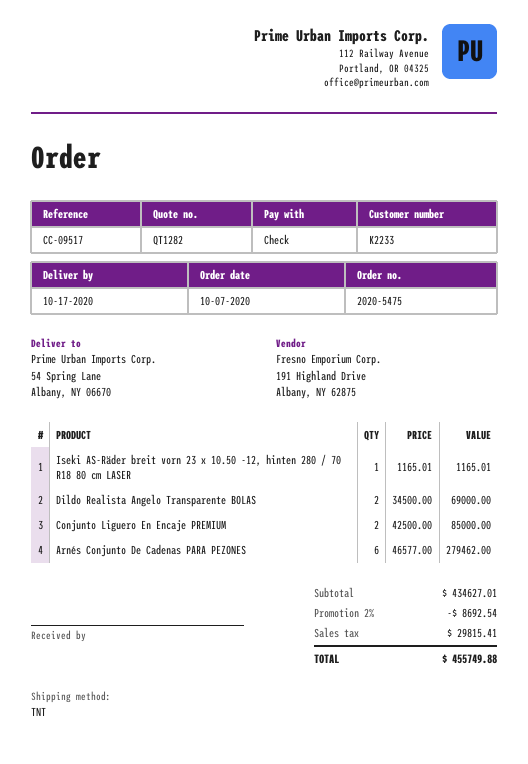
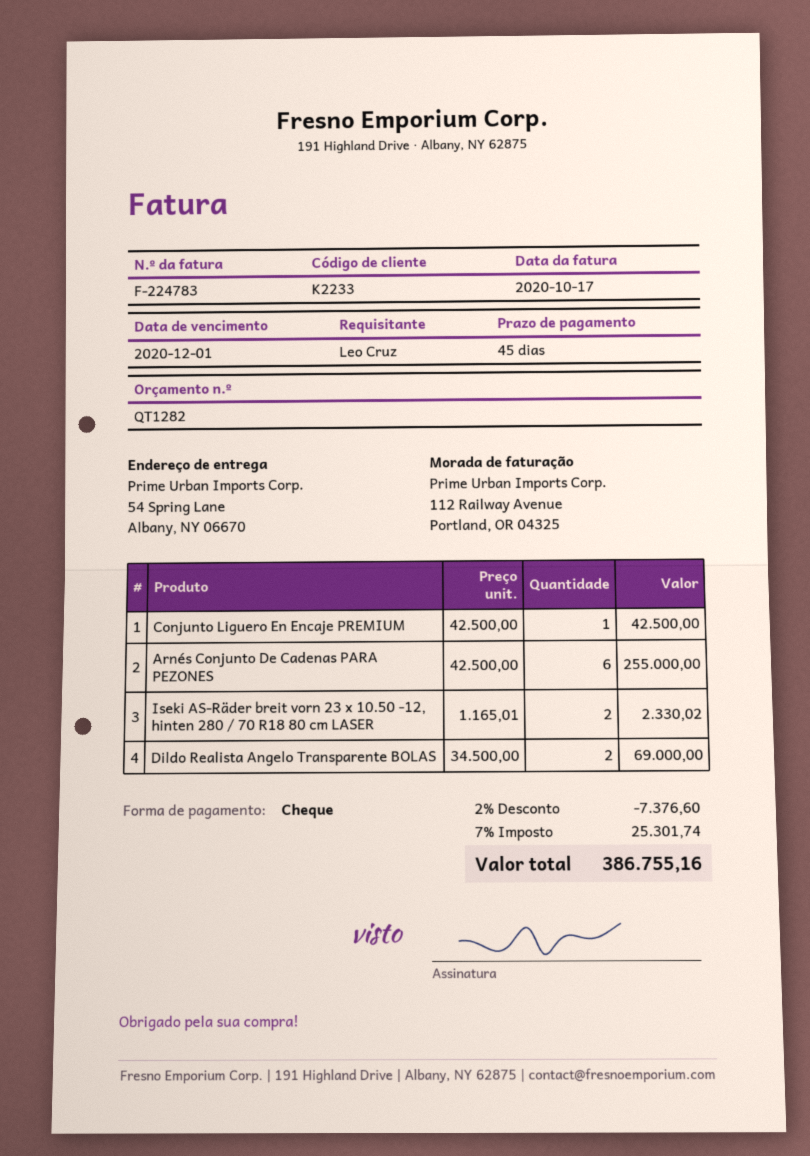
Iseki AS-Räder breit vorn 23 x 10.50 -12, hinten 280 / 70 R18 80 cm LASER: 1 x 1165.01 = 1165.01 -> 2 x 1165.01 = 2330.02
Conjunto Liguero En Encaje PREMIUM: 2 x 42500.00 = 85000.00 -> 1 x 42500.00 = 42500.00
Arnés Conjunto De Cadenas PARA PEZONES: 6 x 46577.00 = 279462.00 -> 6 x 42500.00 = 255000.00
discount: 2% = 8692.54 -> 2% = 7376.60
tax: 29815.41 -> 25301.74
total: 455749.88 -> 386755.16

